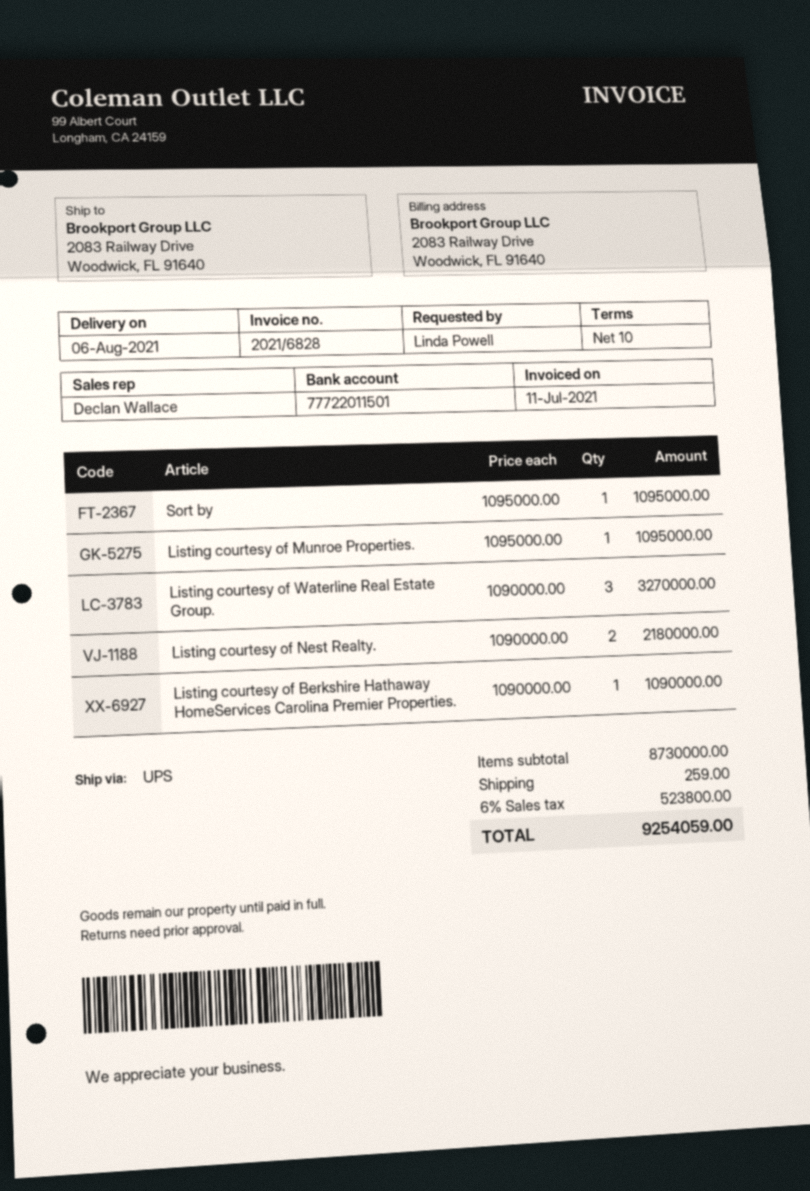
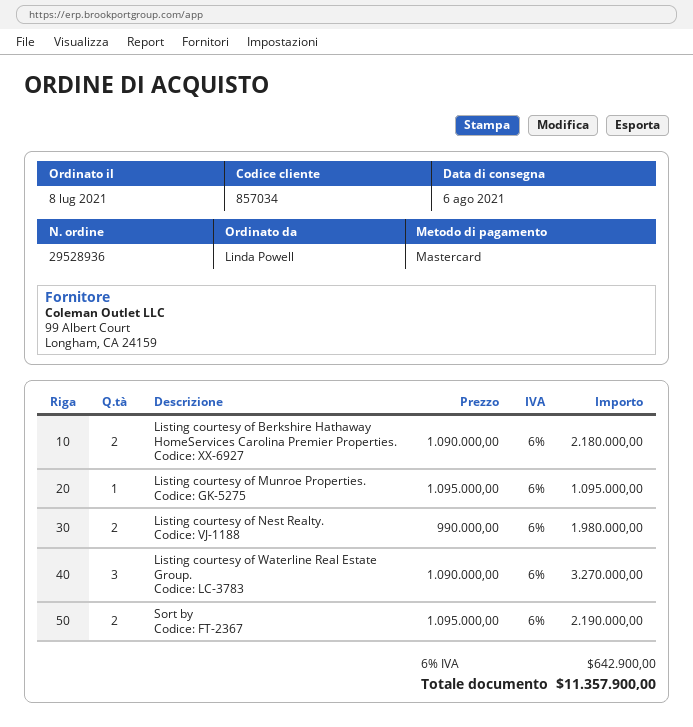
Sort by: 1 x 1095000.00 = 1095000.00 -> 2 x 1095000.00 = 2190000.00
Listing courtesy of Nest Realty.: 2 x 1090000.00 = 2180000.00 -> 2 x 990000.00 = 1980000.00
Listing courtesy of Berkshire Hathaway HomeServices Carolina Premier Properties.: 1 x 1090000.00 = 1090000.00 -> 2 x 1090000.00 = 2180000.00
shipping: 259.00 -> none
tax: 6% = 523800.00 -> 6% = 642900.00
total: 9254059.00 -> 11357900.00

